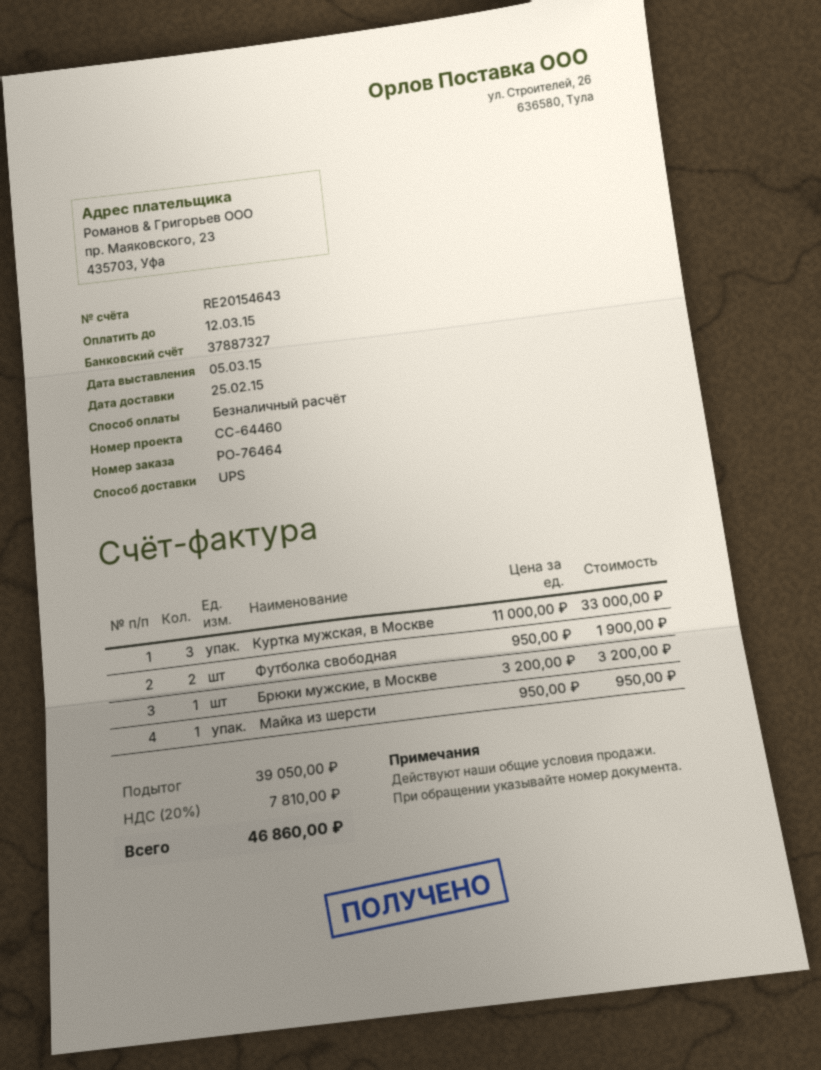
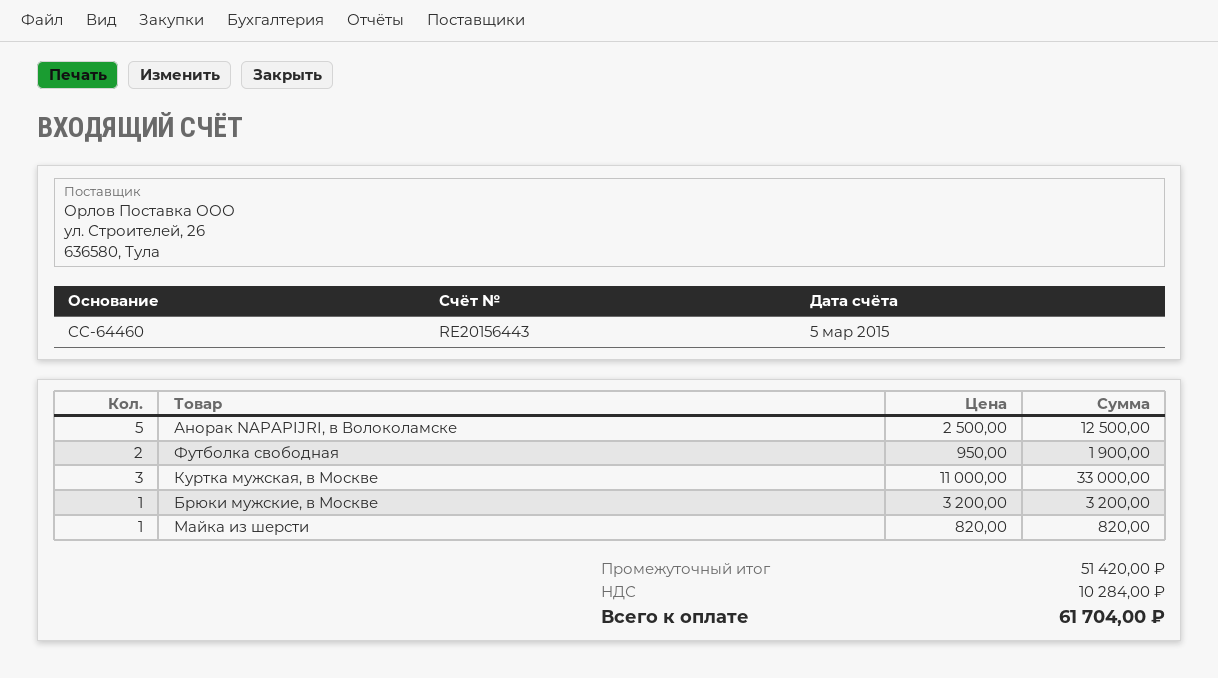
invoice number: RE20154643 -> RE20156443
Майка из шерсти: 1 x 950.00 = 950.00 -> 1 x 820.00 = 820.00
Анорак NAPAPIJRI, в Волоколамске: none -> 5 x 2500.00 = 12500.00
subtotal: 39050.00 -> 51420.00
tax: 7810.00 -> 10284.00
total: 46860.00 -> 61704.00

